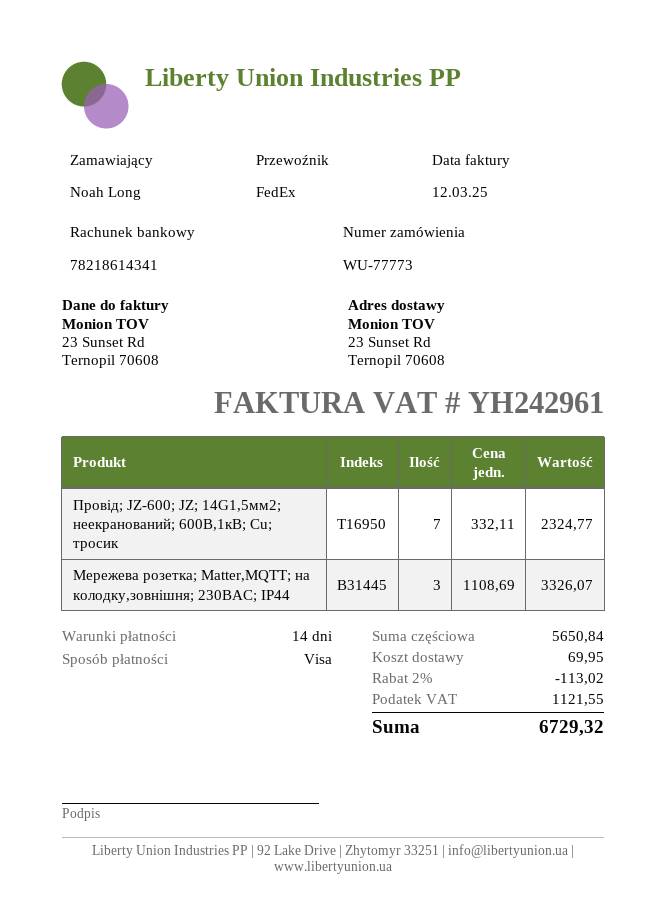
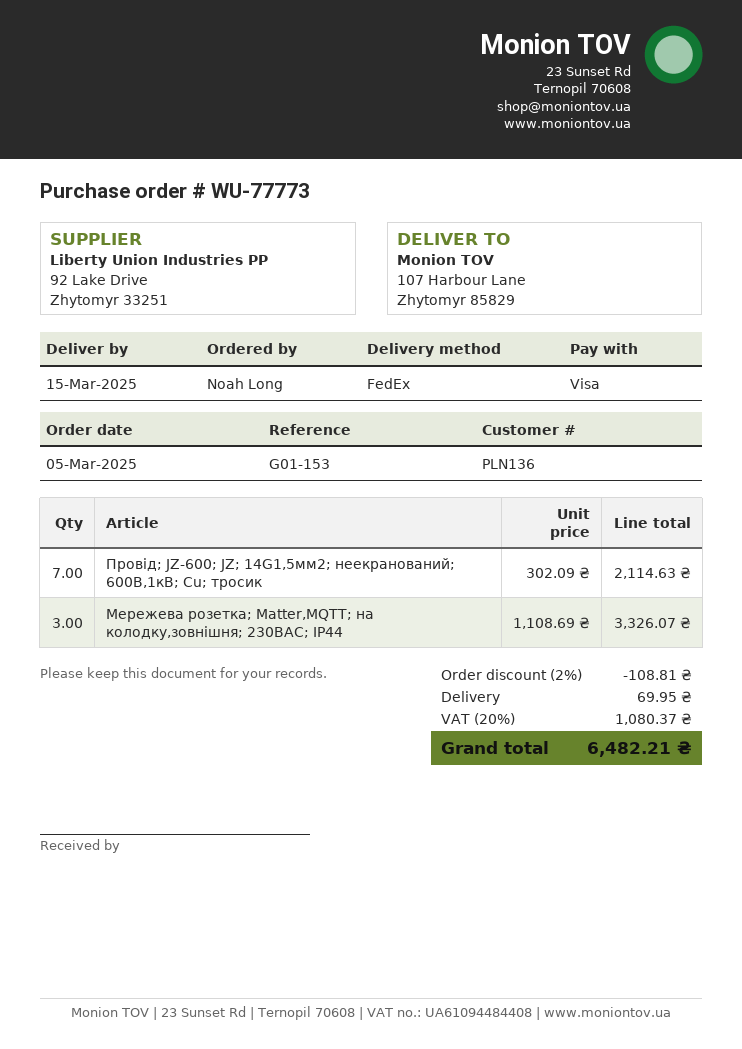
ship to: 23 Sunset Rd, Ternopil 70608 -> 107 Harbour Lane, Zhytomyr 85829
Провід; JZ-600; JZ; 14G1,5мм2; неекранований; 600В,1кВ; Cu; тросик: 7 x 332.11 = 2324.77 -> 7 x 302.09 = 2114.63
discount: 2% = 113.02 -> 2% = 108.81
tax: 1121.55 -> 1080.37
total: 6729.32 -> 6482.21

